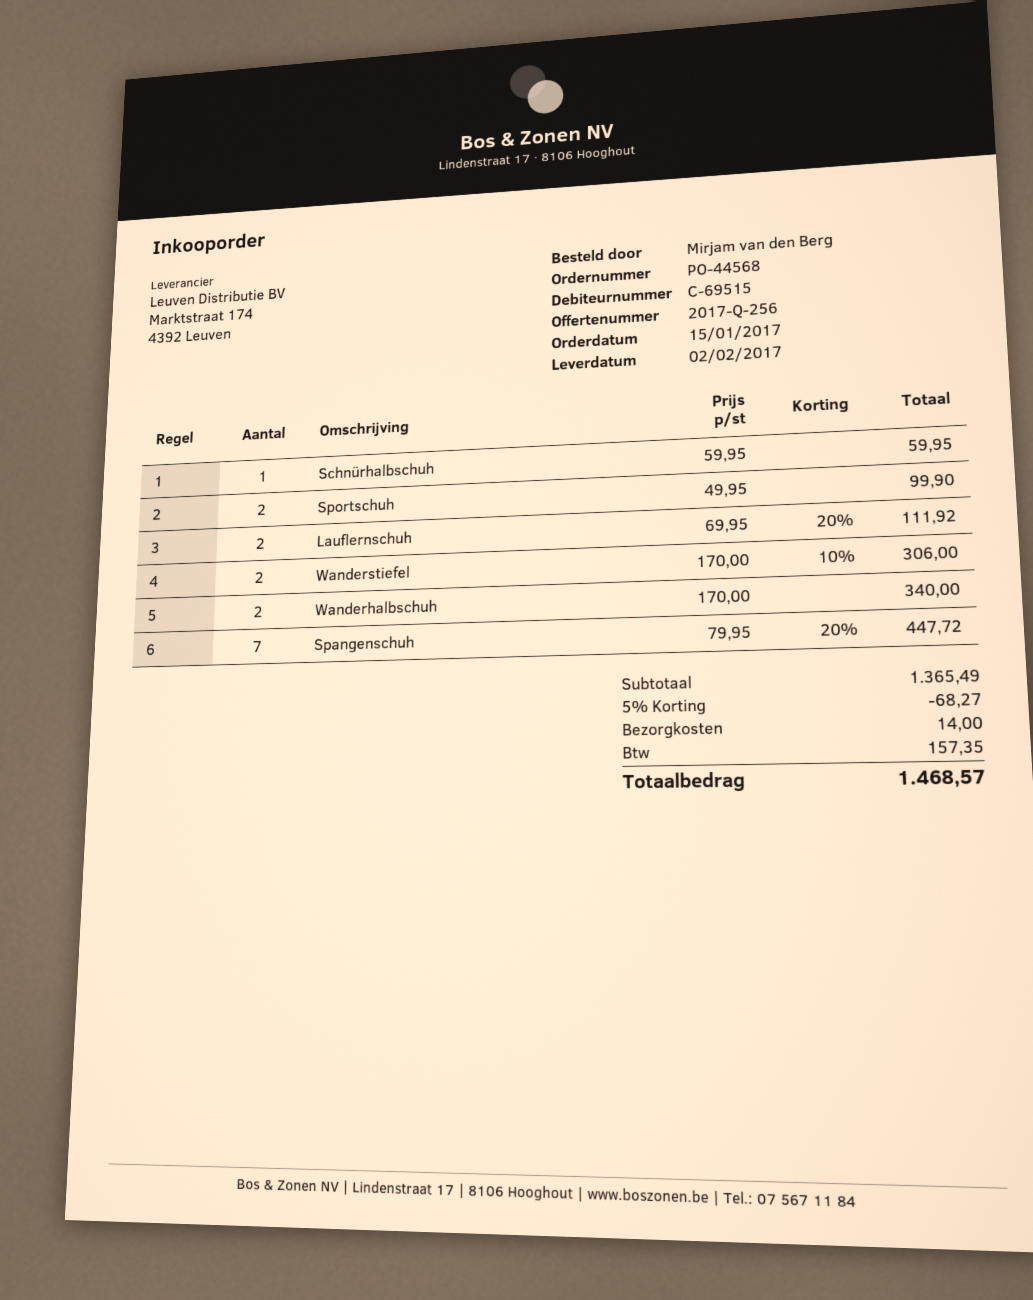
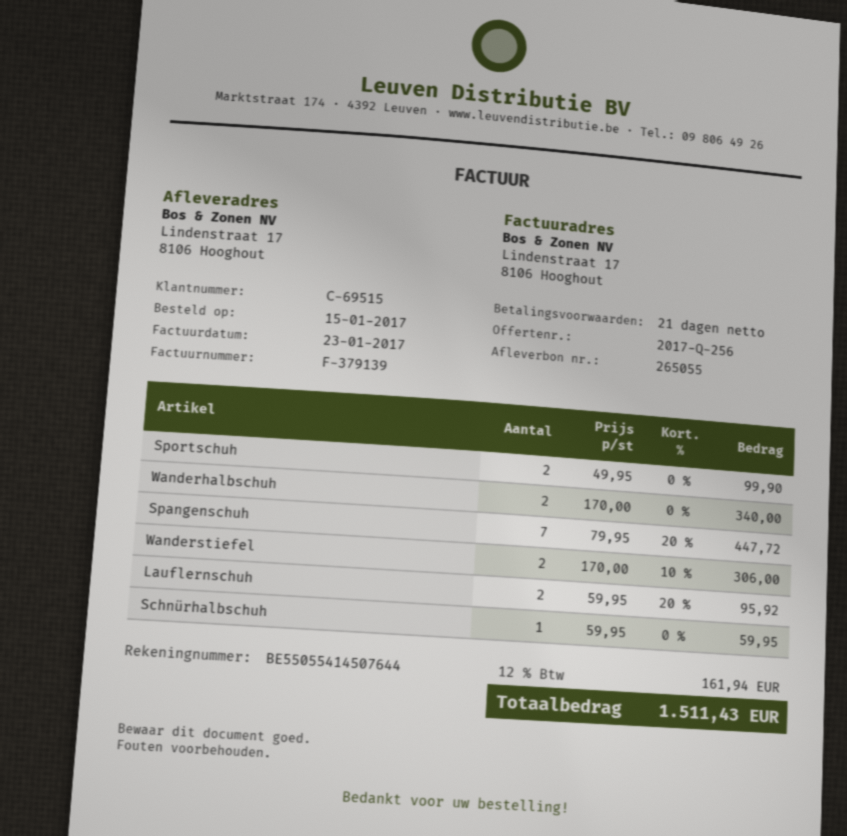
Lauflernschuh: 2 x 69.95 - 20% = 111.92 -> 2 x 59.95 - 20% = 95.92
discount: 5% = 68.27 -> none
shipping: 14.00 -> none
tax: 157.35 -> 161.94
total: 1468.57 -> 1511.43

